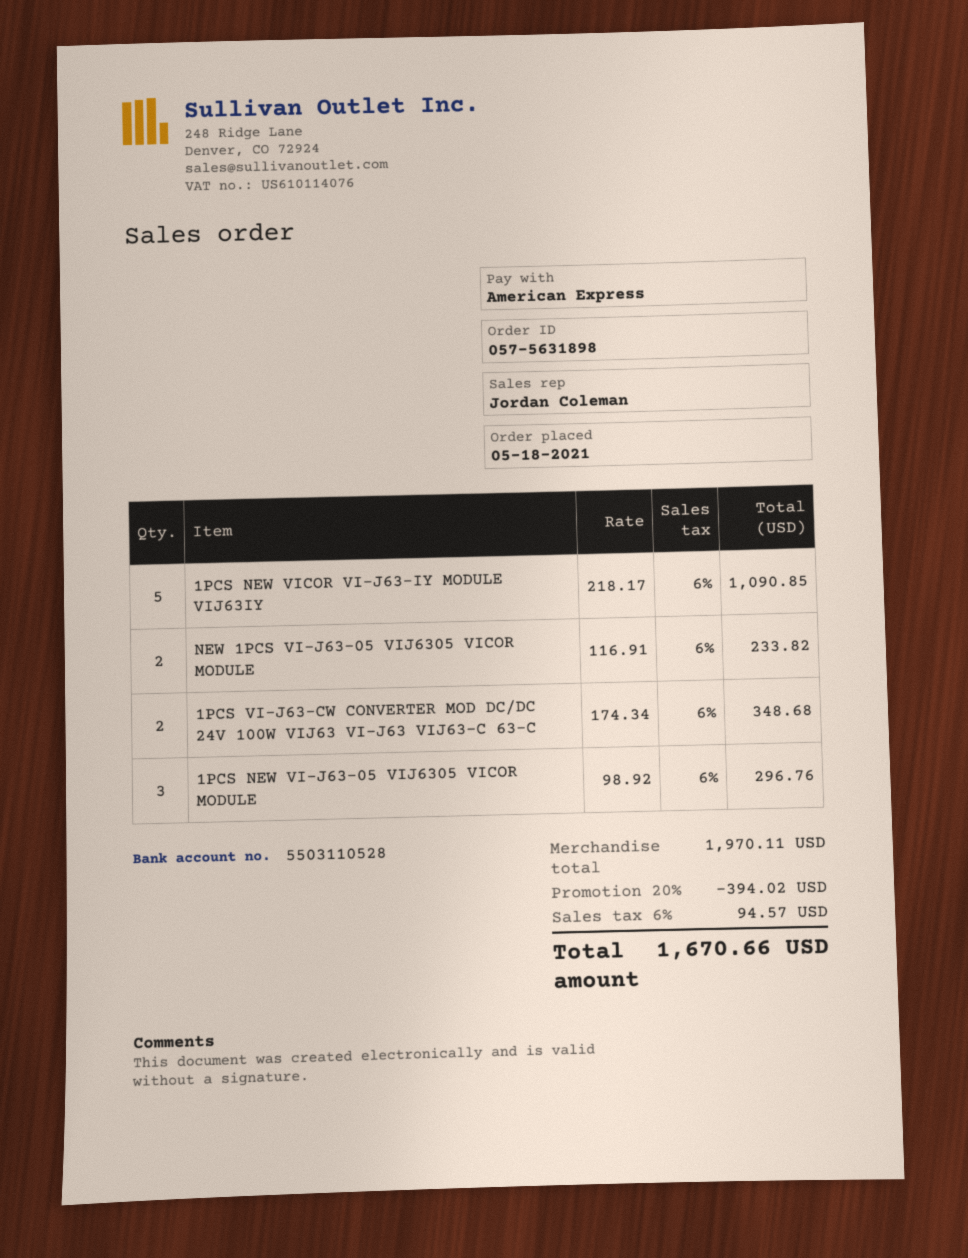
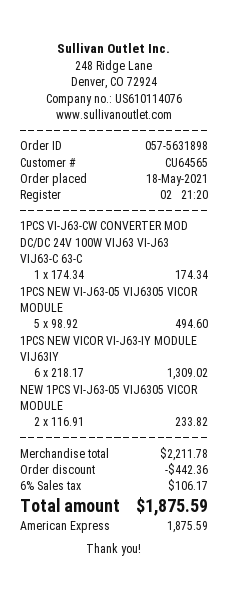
1PCS NEW VICOR VI-J63-IY MODULE VIJ63IY: 5 x 218.17 = 1090.85 -> 6 x 218.17 = 1309.02
1PCS VI-J63-CW CONVERTER MOD DC/DC 24V 100W VIJ63 VI-J63 VIJ63-C 63-C: 2 x 174.34 = 348.68 -> 1 x 174.34 = 174.34
1PCS NEW VI-J63-05 VIJ6305 VICOR MODULE: 3 x 98.92 = 296.76 -> 5 x 98.92 = 494.60
subtotal: 1970.11 -> 2211.78
discount: 394.02 -> 442.36
tax: 6% = 94.57 -> 6% = 106.17
total: 1670.66 -> 1875.59

